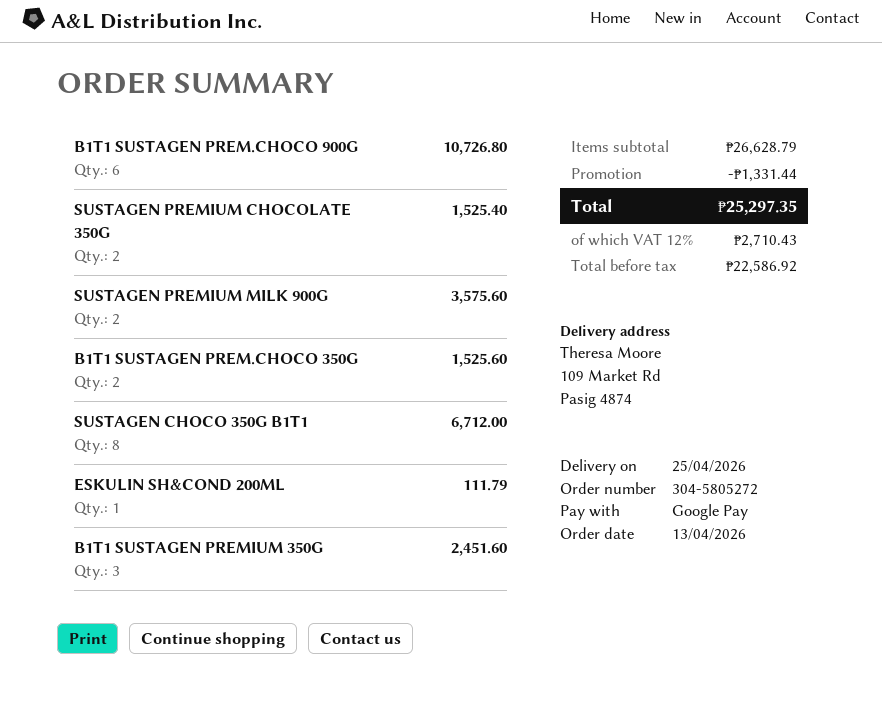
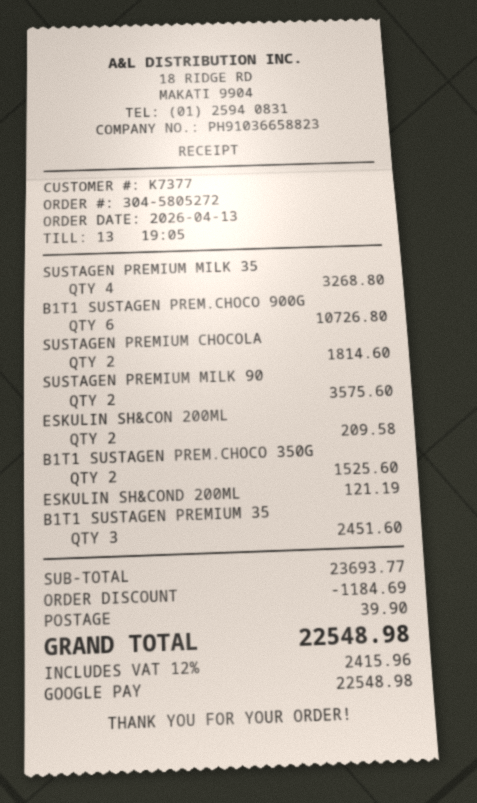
SUSTAGEN PREMIUM CHOCOLATE 350G: 2 for 1525.40 -> 2 for 1814.60
SUSTAGEN CHOCO 350G B1T1: 8 for 6712.00 -> none
ESKULIN SH&COND 200ML: 1 for 111.79 -> 1 for 121.19
SUSTAGEN PREMIUM MILK 35: none -> 4 for 3268.80
ESKULIN SH&CON 200ML: none -> 2 for 209.58
subtotal: 26628.79 -> 23693.77
discount: 1331.44 -> 1184.69
shipping: none -> 39.90
tax: 12% = 2710.43 -> 12% = 2415.96
total: 25297.35 -> 22548.98

